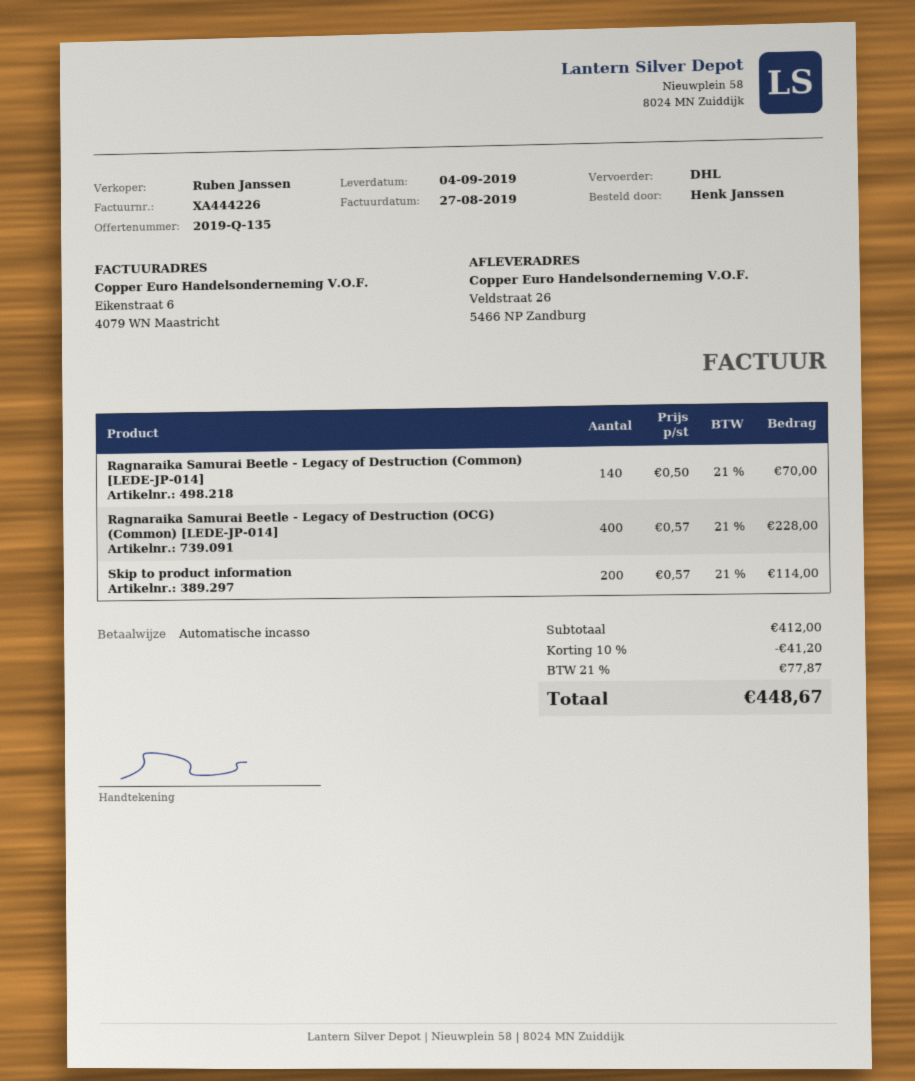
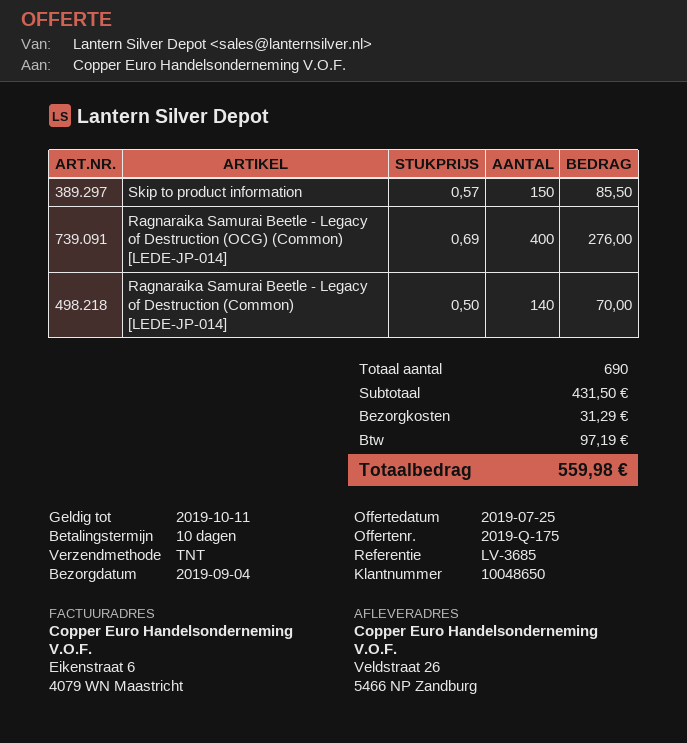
quote number: 2019-Q-135 -> 2019-Q-175
shipping method: DHL -> TNT
Ragnaraika Samurai Beetle - Legacy of Destruction (OCG) (Common) [LEDE-JP-014]: 400 x 0.57 = 228.00 -> 400 x 0.69 = 276.00
Skip to product information: 200 x 0.57 = 114.00 -> 150 x 0.57 = 85.50
subtotal: 412.00 -> 431.50
discount: 10% = 41.20 -> none
shipping: none -> 31.29
tax: 77.87 -> 97.19
total: 448.67 -> 559.98

